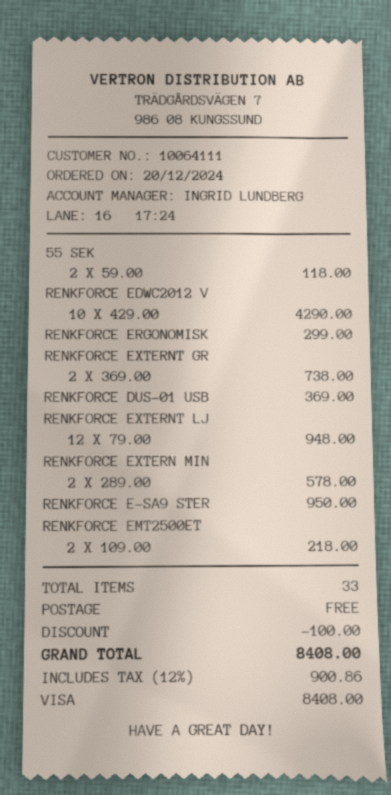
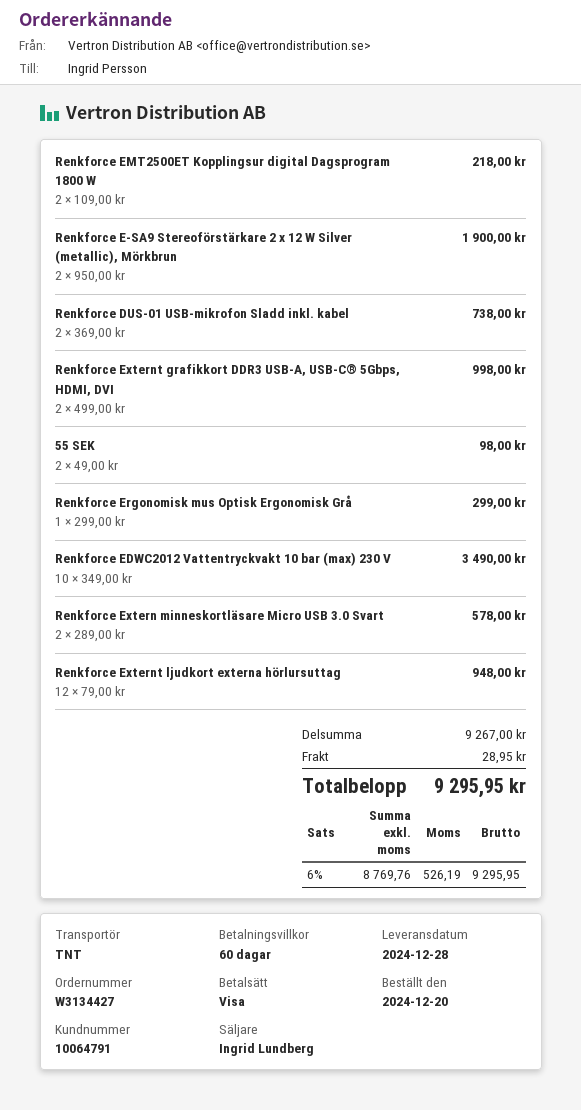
customer number: 10064111 -> 10064791
55 SEK: 2 x 59.00 = 118.00 -> 2 x 49.00 = 98.00
RENKFORCE EDWC2012 V: 10 x 429.00 = 4290.00 -> 10 x 349.00 = 3490.00
RENKFORCE EXTERNT GR: 2 x 369.00 = 738.00 -> 2 x 499.00 = 998.00
RENKFORCE DUS-01 USB: 1 x 369.00 = 369.00 -> 2 x 369.00 = 738.00
RENKFORCE E-SA9 STER: 1 x 950.00 = 950.00 -> 2 x 950.00 = 1900.00
discount: 100.00 -> none
shipping: 0.00 -> 28.95
tax: 12% = 900.86 -> 6% = 526.19
total: 8408.00 -> 9295.95

